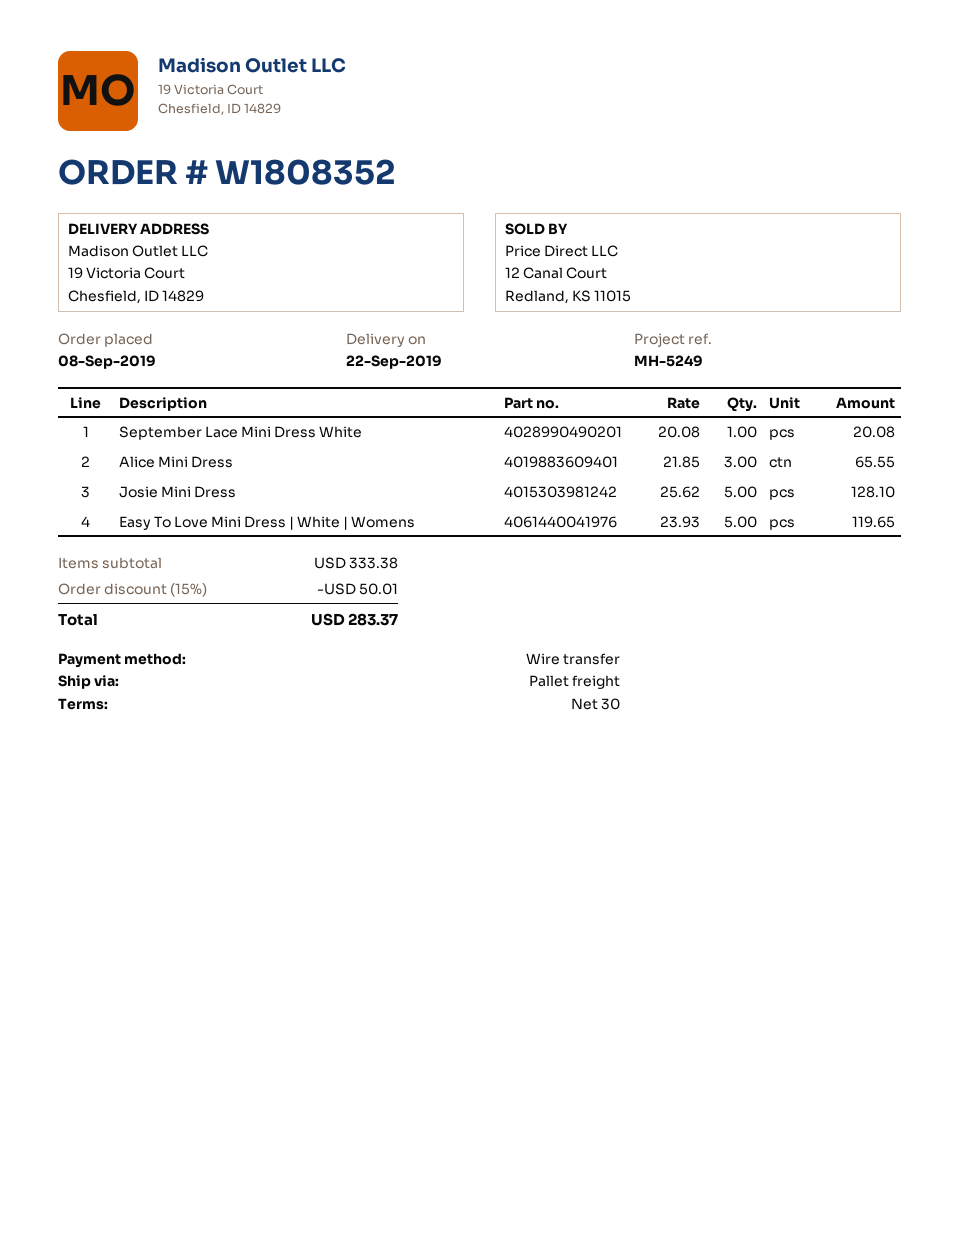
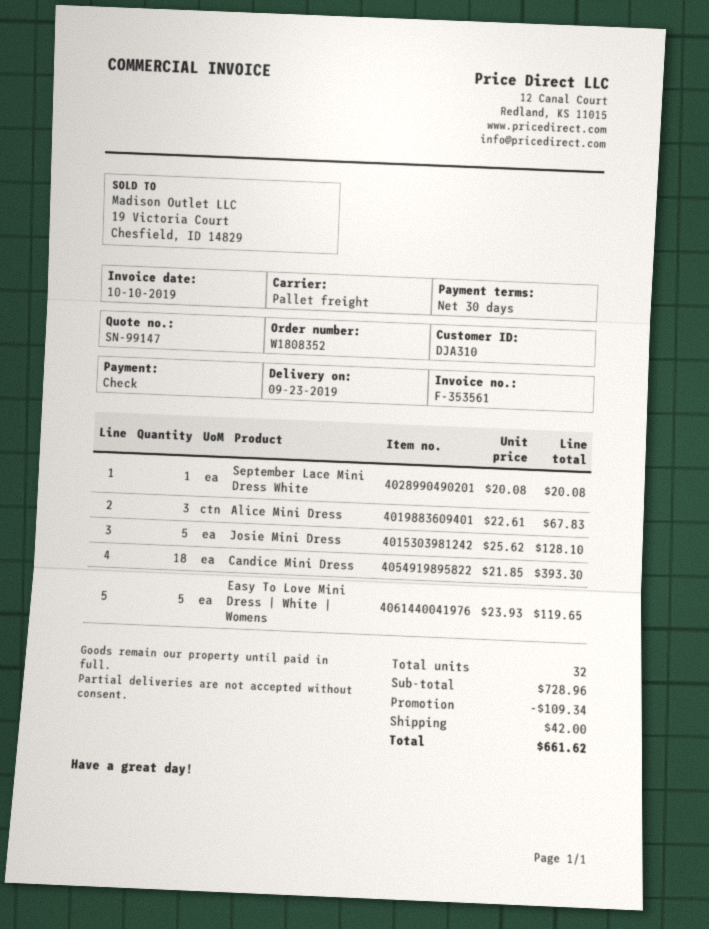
delivery date: 2019-09-22 -> 2019-09-23
payment method: bank transfer -> cheque
Alice Mini Dress: 3 x 21.85 = 65.55 -> 3 x 22.61 = 67.83
Candice Mini Dress: none -> 18 x 21.85 = 393.30
subtotal: 333.38 -> 728.96
discount: 50.01 -> 109.34
shipping: none -> 42.00
total: 283.37 -> 661.62

